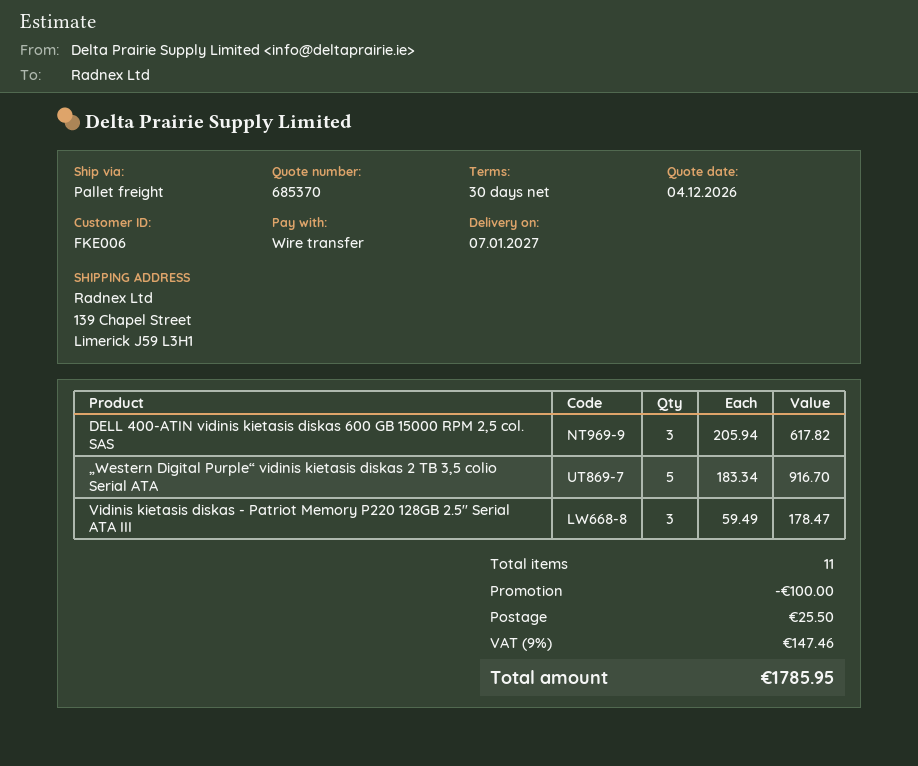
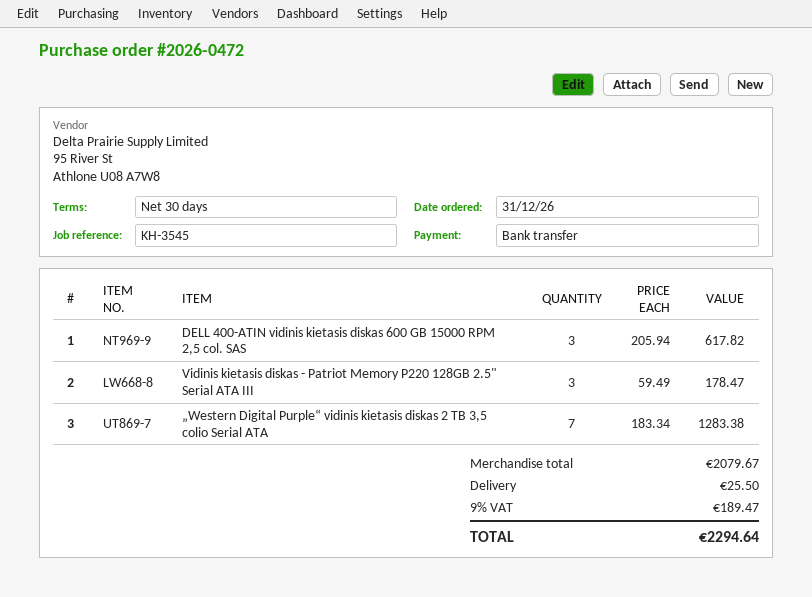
„Western Digital Purple“ vidinis kietasis diskas 2 TB 3,5 colio Serial ATA: 5 x 183.34 = 916.70 -> 7 x 183.34 = 1283.38
discount: 100.00 -> none
tax: 9% = 147.46 -> 9% = 189.47
total: 1785.95 -> 2294.64

